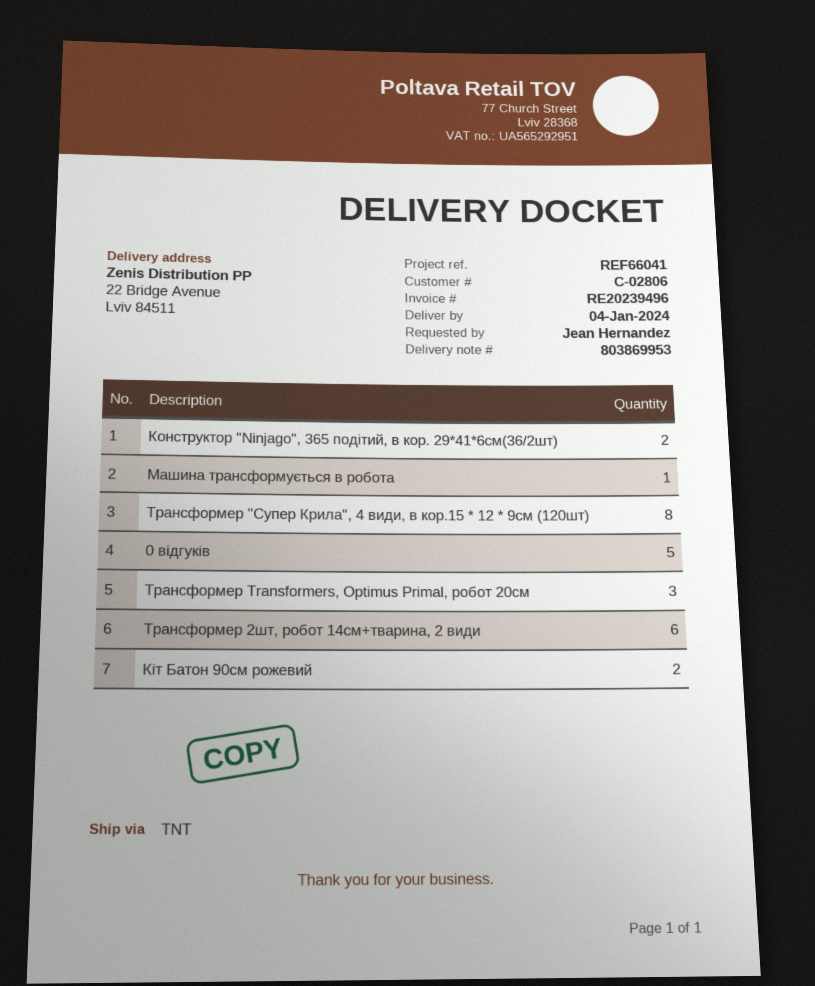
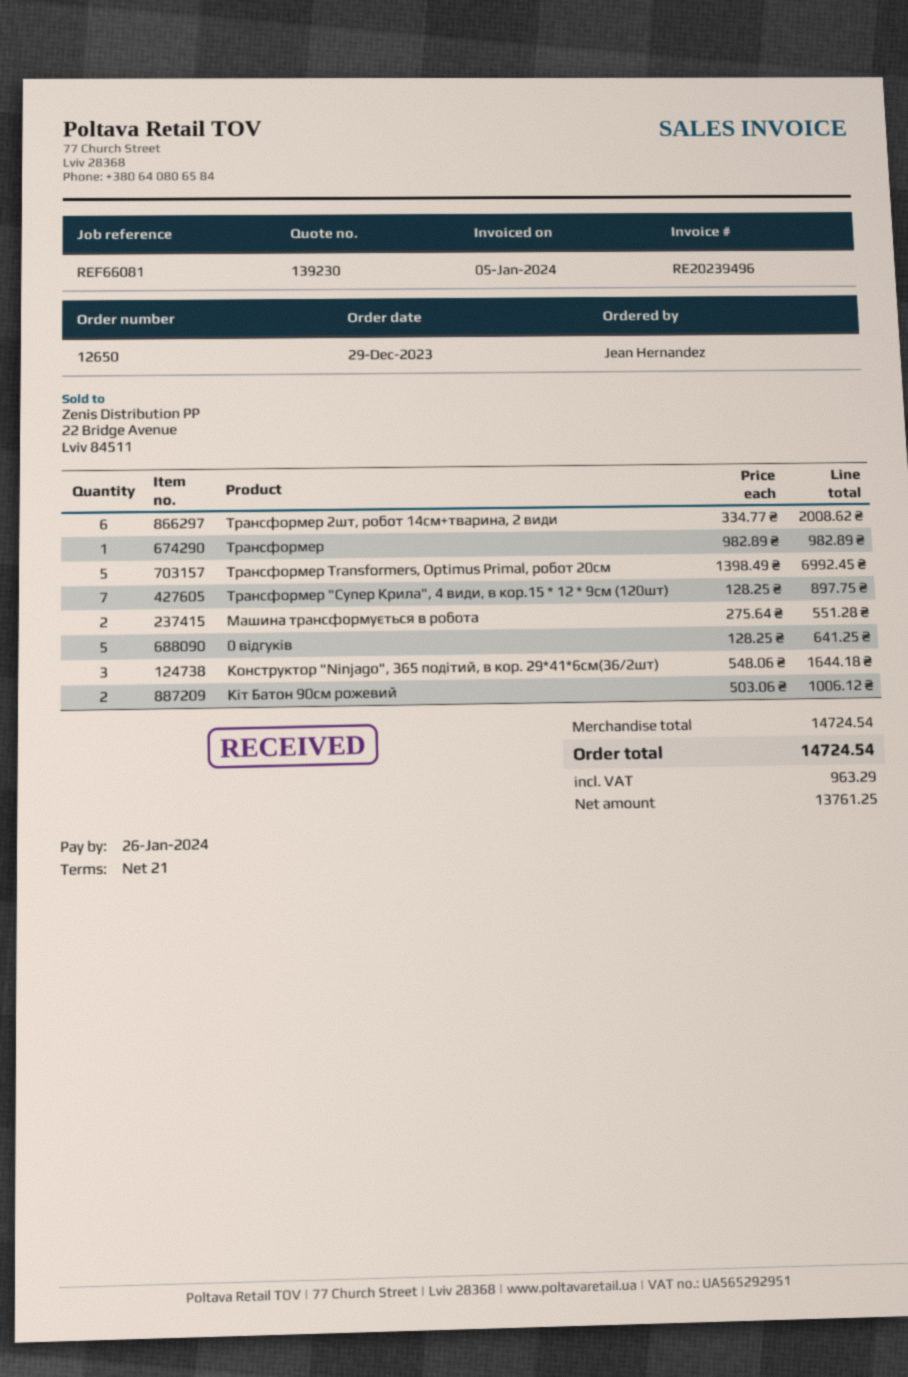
reference: REF66041 -> REF66081
Конструктор "Ninjago", 365 подітий, в кор. 29*41*6см(36/2шт): 2 -> 3
Машина трансформується в робота: 1 -> 2
Трансформер "Супер Крила", 4 види, в кор.15 * 12 * 9см (120шт): 8 -> 7
Трансформер Transformers, Optimus Primal, робот 20см: 3 -> 5
Трансформер: none -> 1

